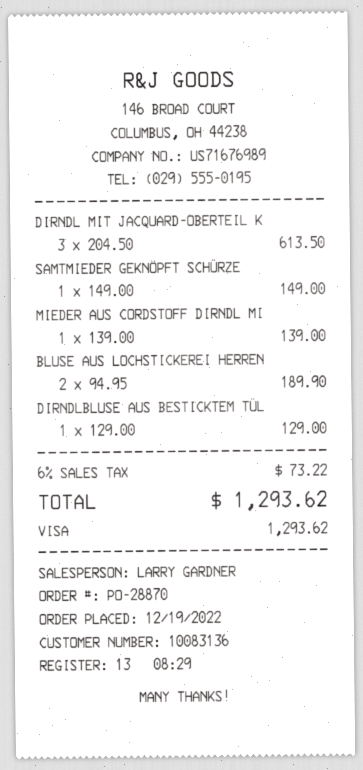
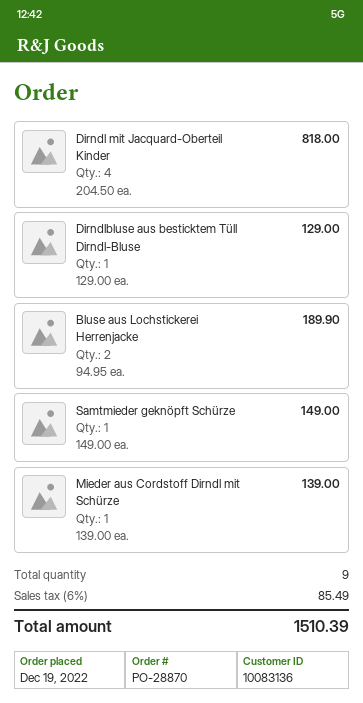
DIRNDL MIT JACQUARD-OBERTEIL K: 3 x 204.50 = 613.50 -> 4 x 204.50 = 818.00
tax: 6% = 73.22 -> 6% = 85.49
total: 1293.62 -> 1510.39

